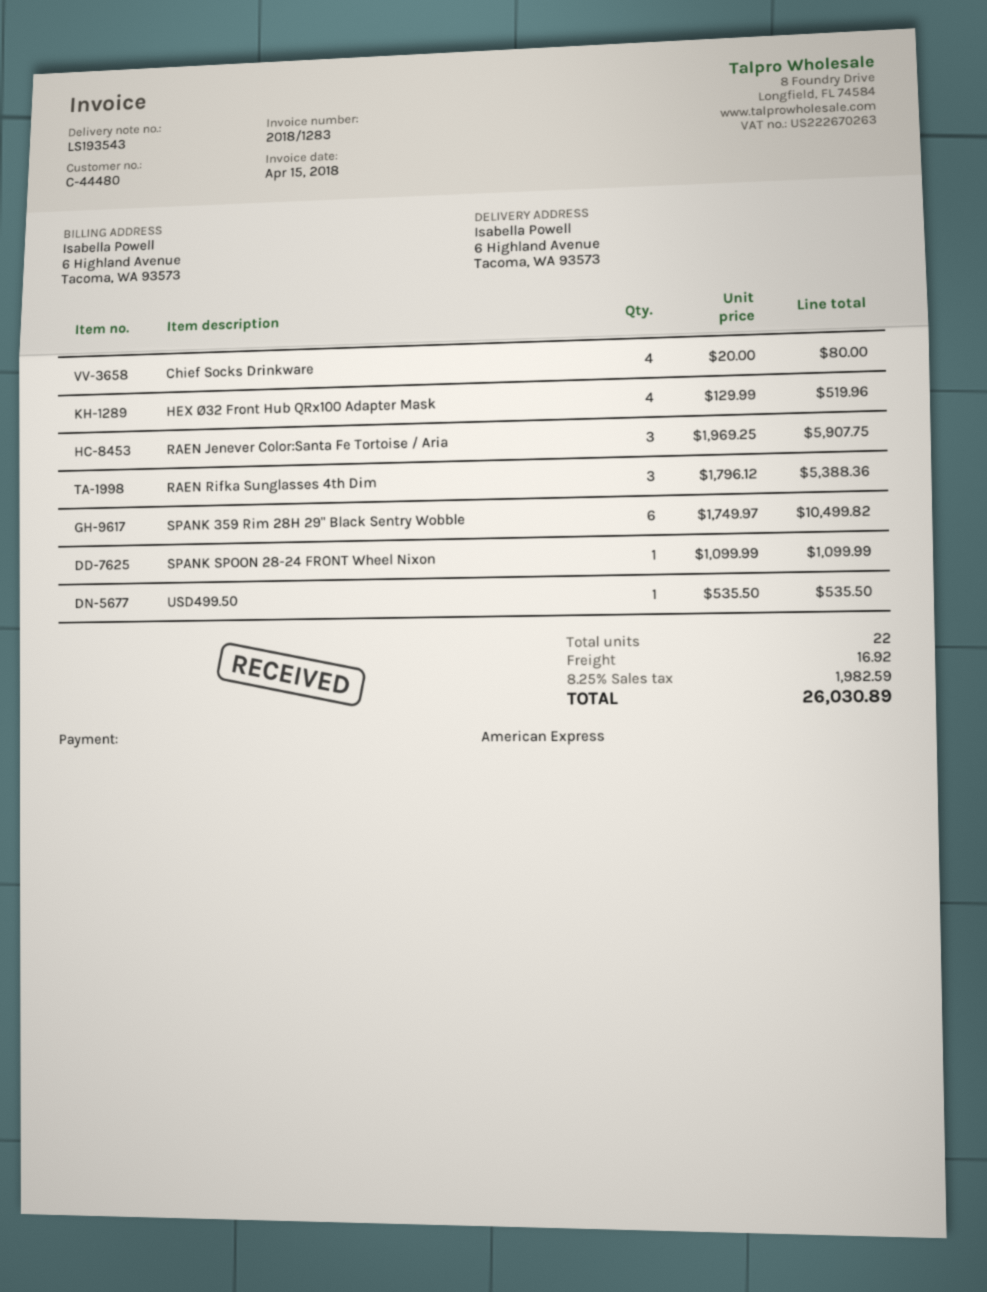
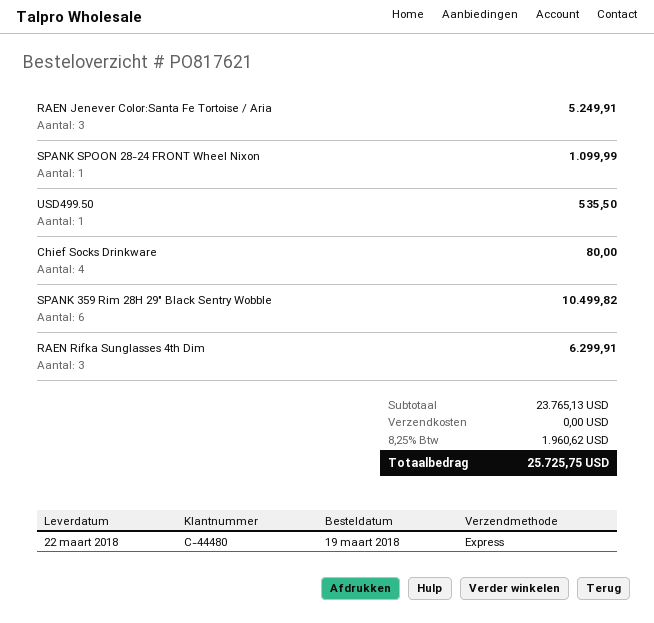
HEX Ø32 Front Hub QRx100 Adapter Mask: 4 for 519.96 -> none
RAEN Jenever Color:Santa Fe Tortoise / Aria: 3 for 5907.75 -> 3 for 5249.91
RAEN Rifka Sunglasses 4th Dim: 3 for 5388.36 -> 3 for 6299.91
shipping: 16.92 -> 0.00
tax: 8.25% = 1982.59 -> 8.25% = 1960.62
total: 26030.89 -> 25725.75

